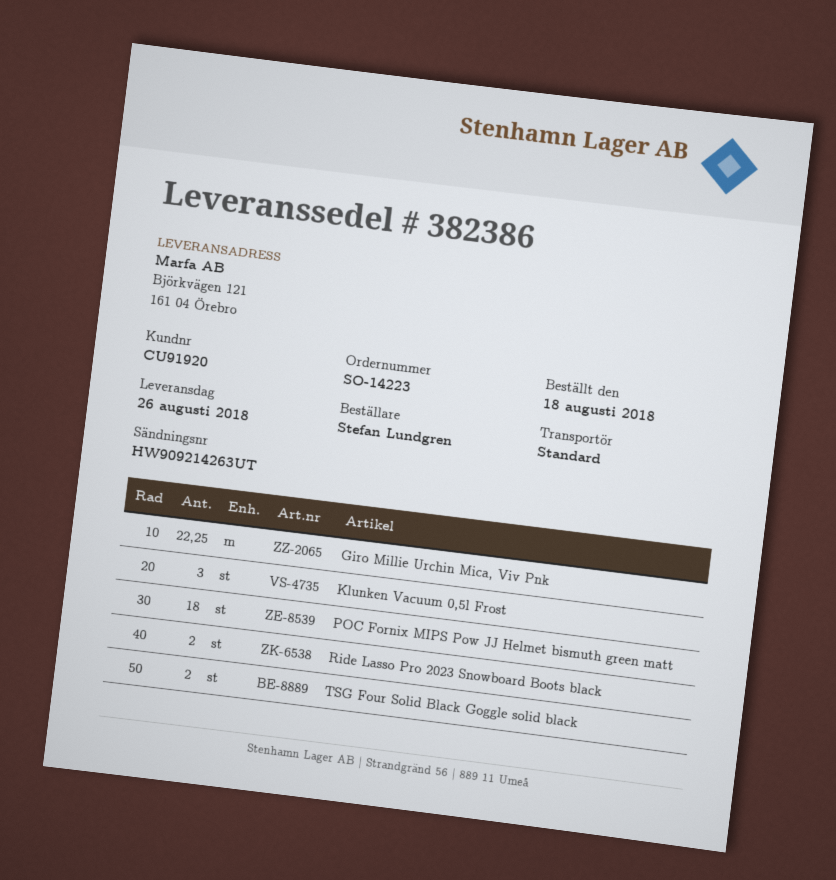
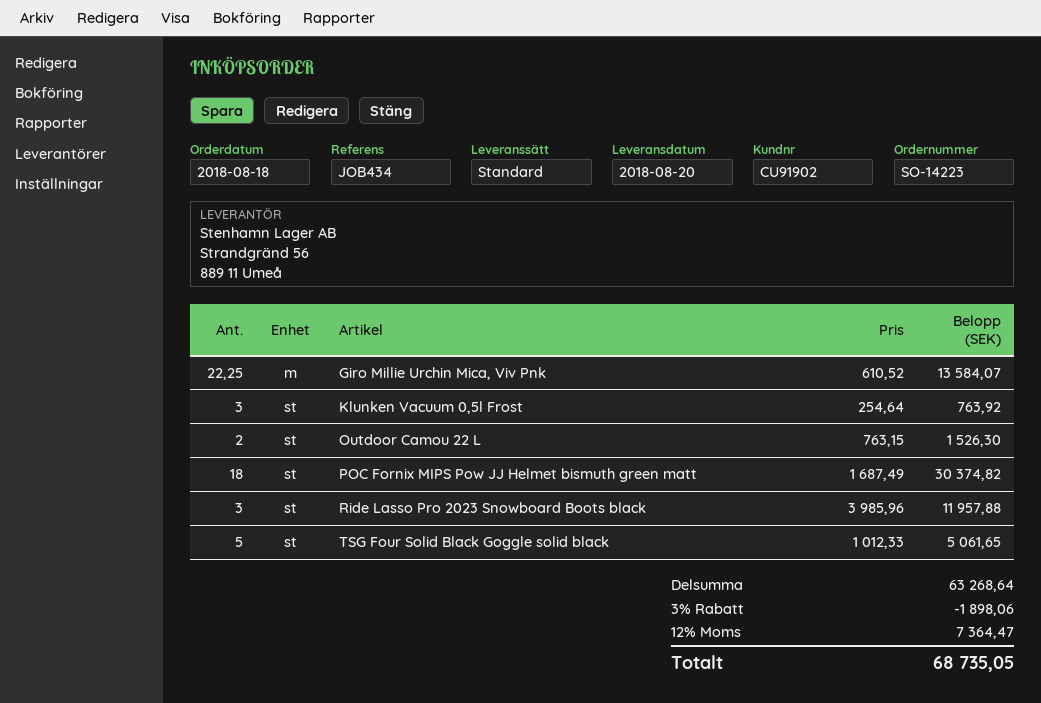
delivery date: 2018-08-26 -> 2018-08-20
customer number: CU91920 -> CU91902
Ride Lasso Pro 2023 Snowboard Boots black: 2 -> 3
TSG Four Solid Black Goggle solid black: 2 -> 5
Outdoor Camou 22 L: none -> 2

